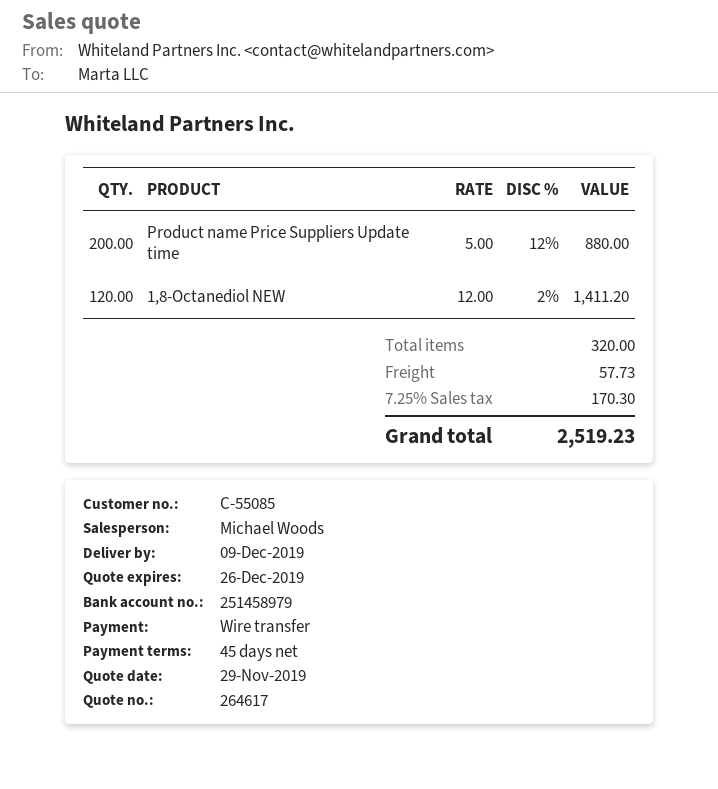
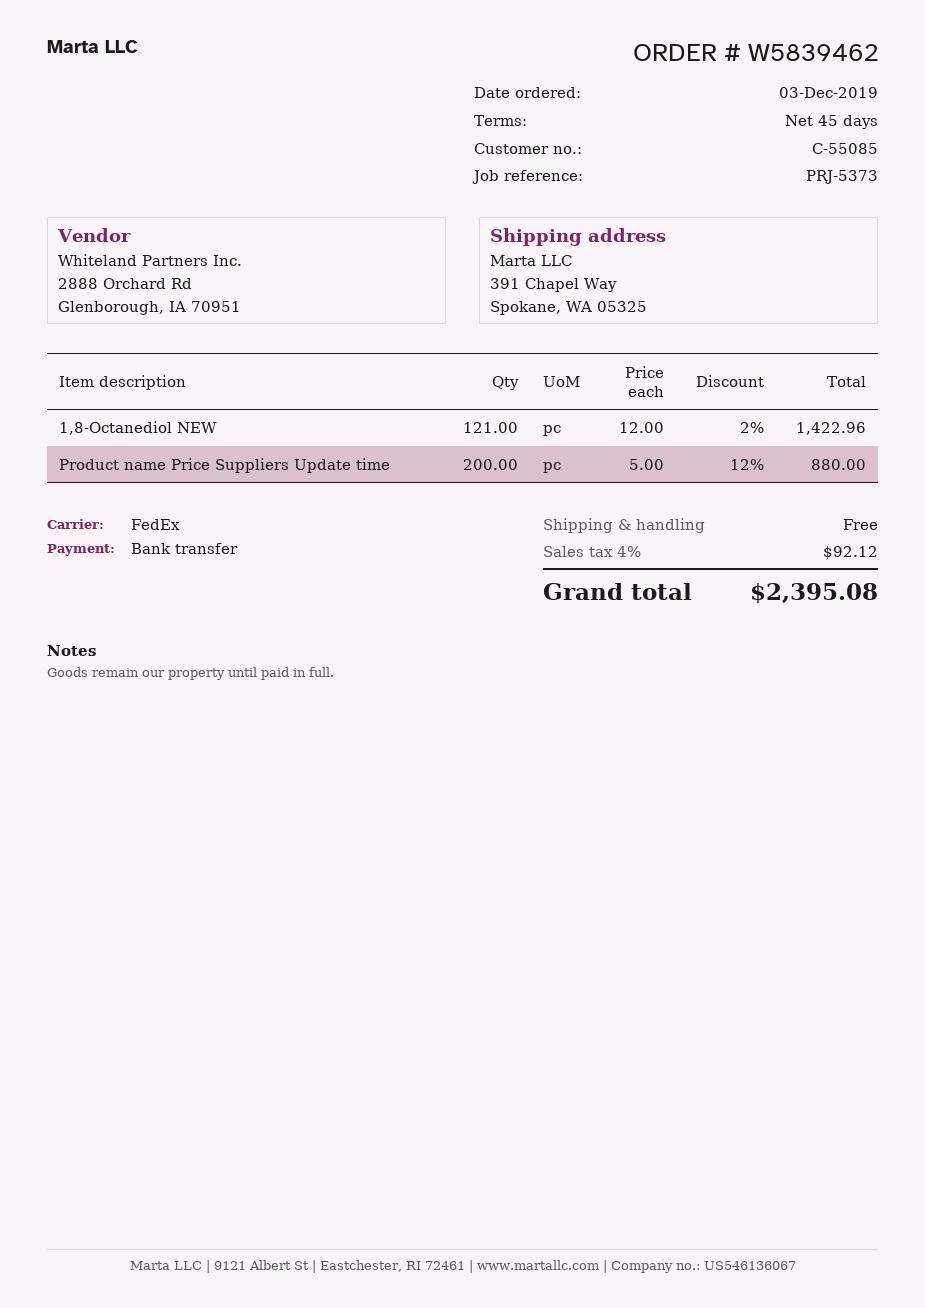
1,8-Octanediol NEW: 120 x 12.00 - 2% = 1411.20 -> 121 x 12.00 - 2% = 1422.96
shipping: 57.73 -> 0.00
tax: 7.25% = 170.30 -> 4% = 92.12
total: 2519.23 -> 2395.08

